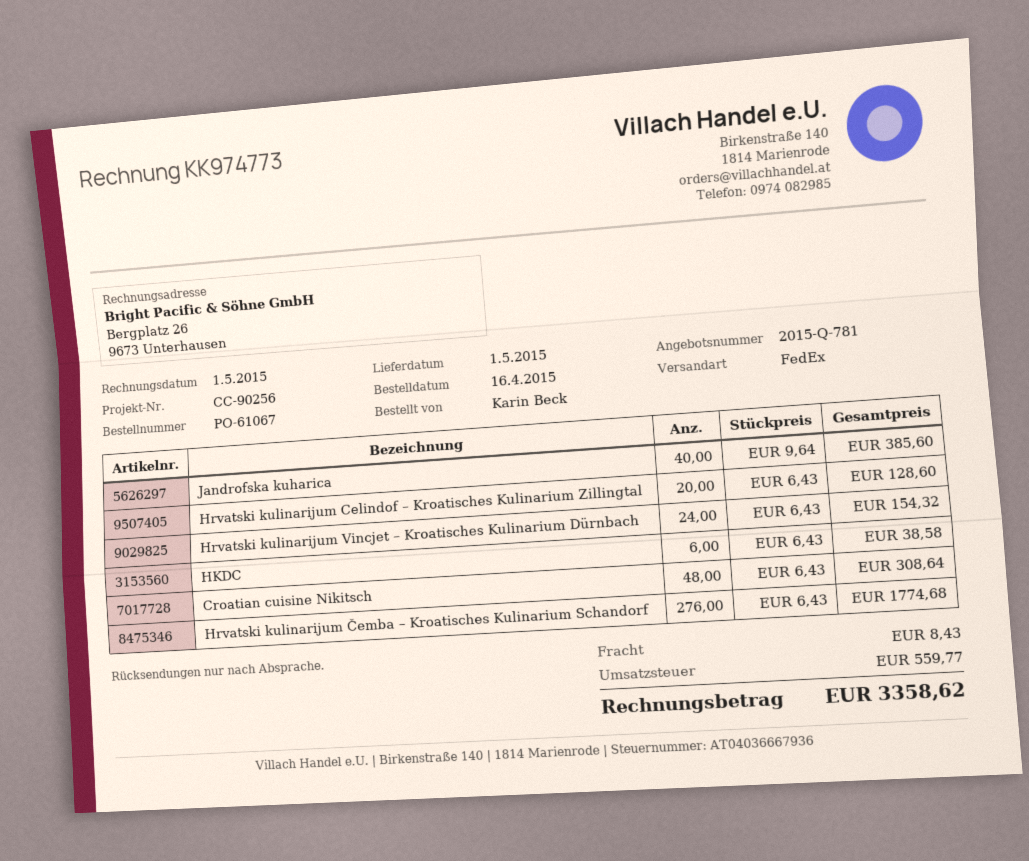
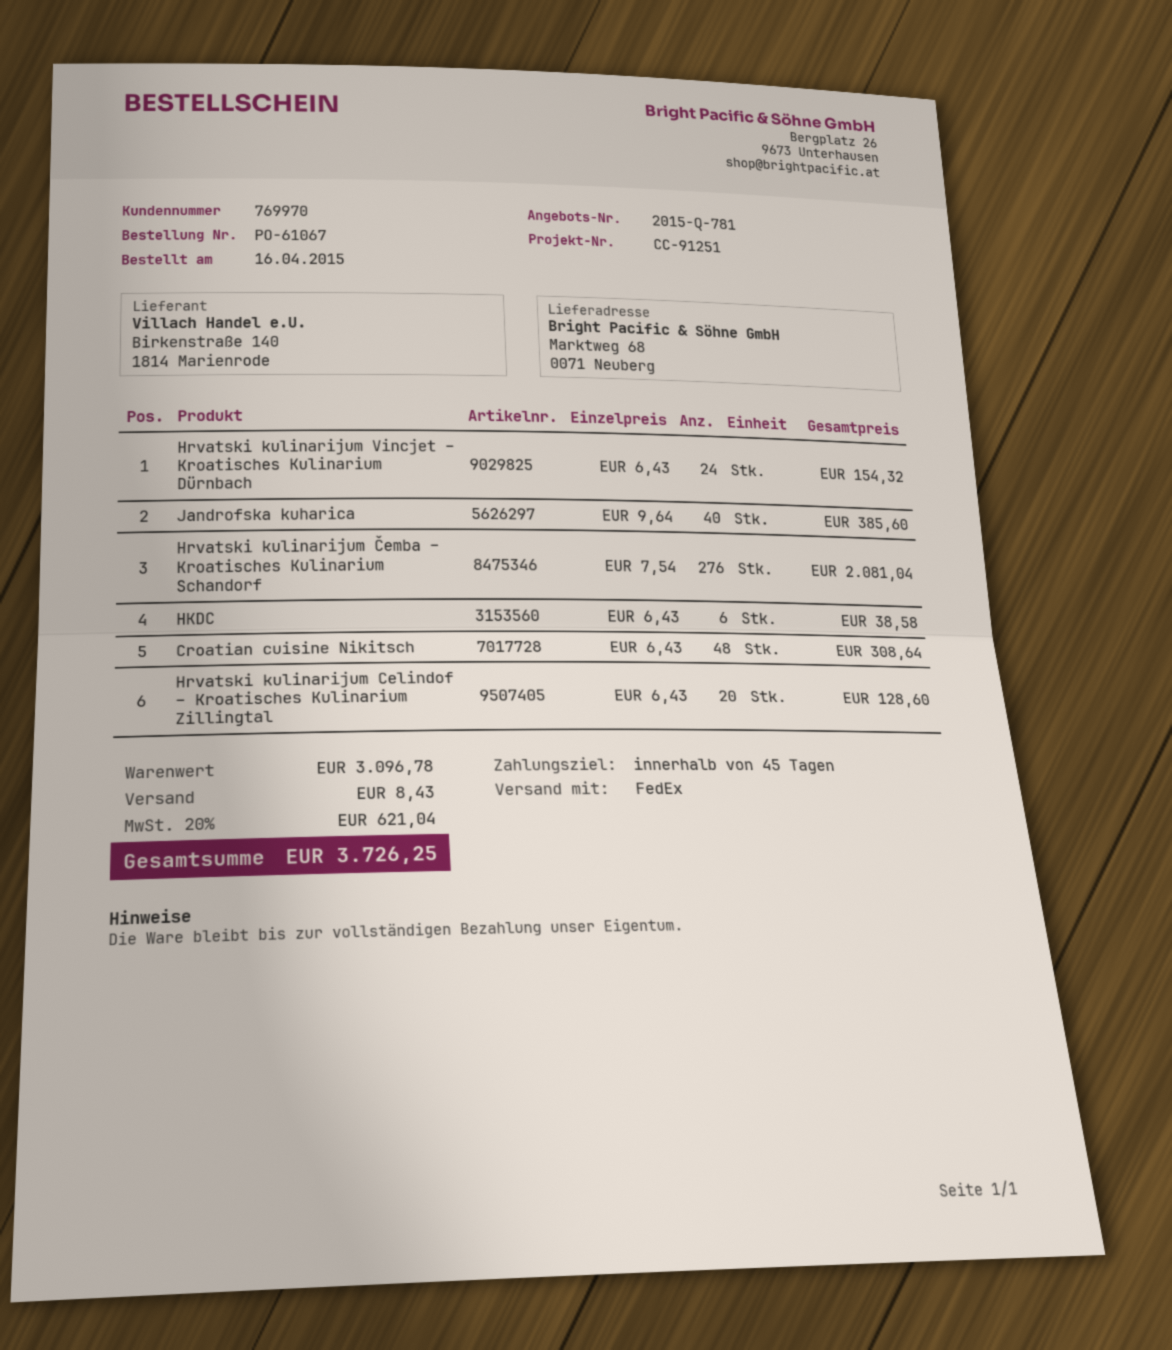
reference: CC-90256 -> CC-91251
Hrvatski kulinarijum Čemba – Kroatisches Kulinarium Schandorf: 276 x 6.43 = 1774.68 -> 276 x 7.54 = 2081.04
tax: 559.77 -> 621.04
total: 3358.62 -> 3726.25

